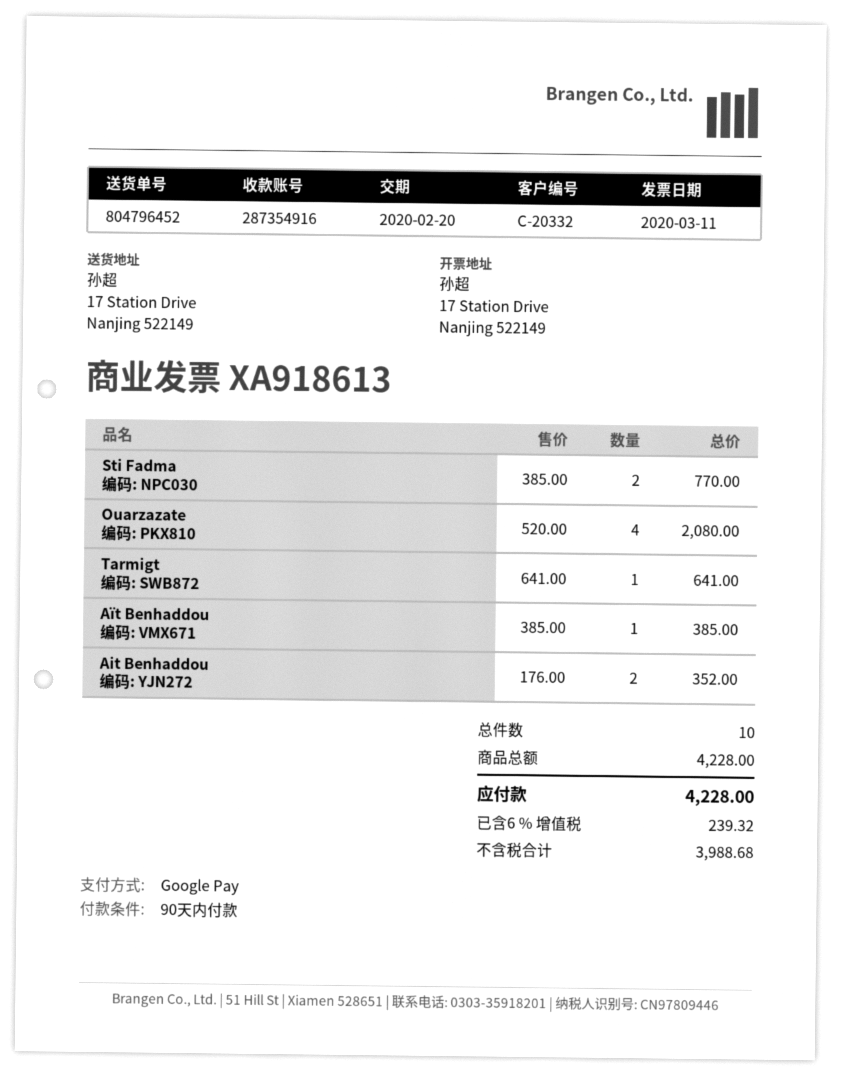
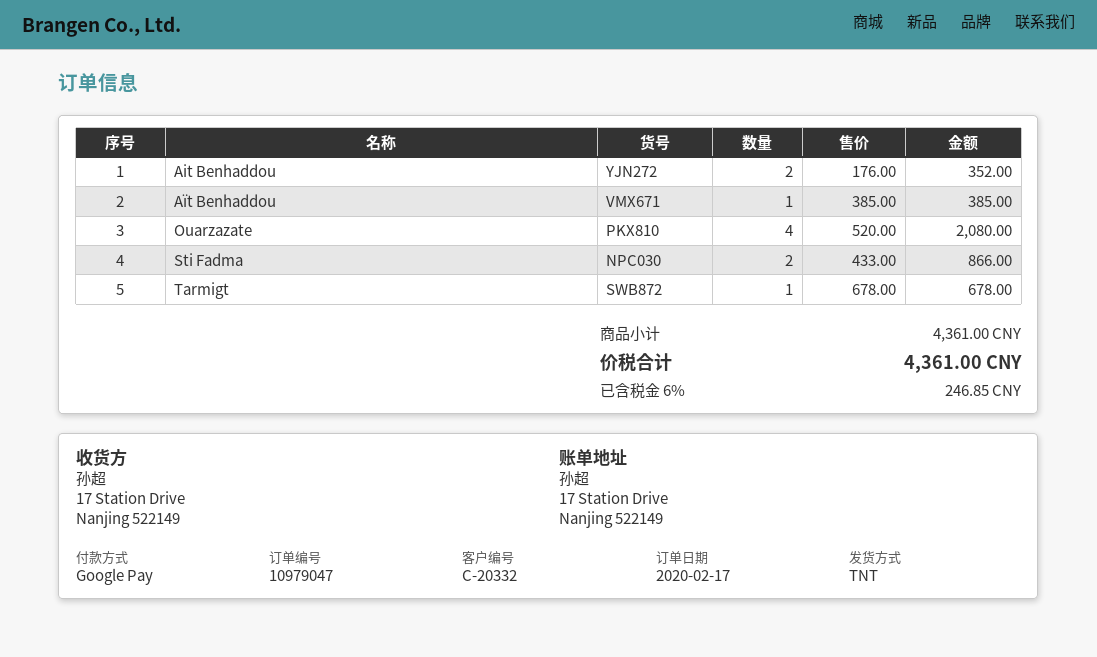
Sti Fadma: 2 x 385.00 = 770.00 -> 2 x 433.00 = 866.00
Tarmigt: 1 x 641.00 = 641.00 -> 1 x 678.00 = 678.00
subtotal: 4228.00 -> 4361.00
tax: 6% = 239.32 -> 6% = 246.85
total: 4228.00 -> 4361.00

